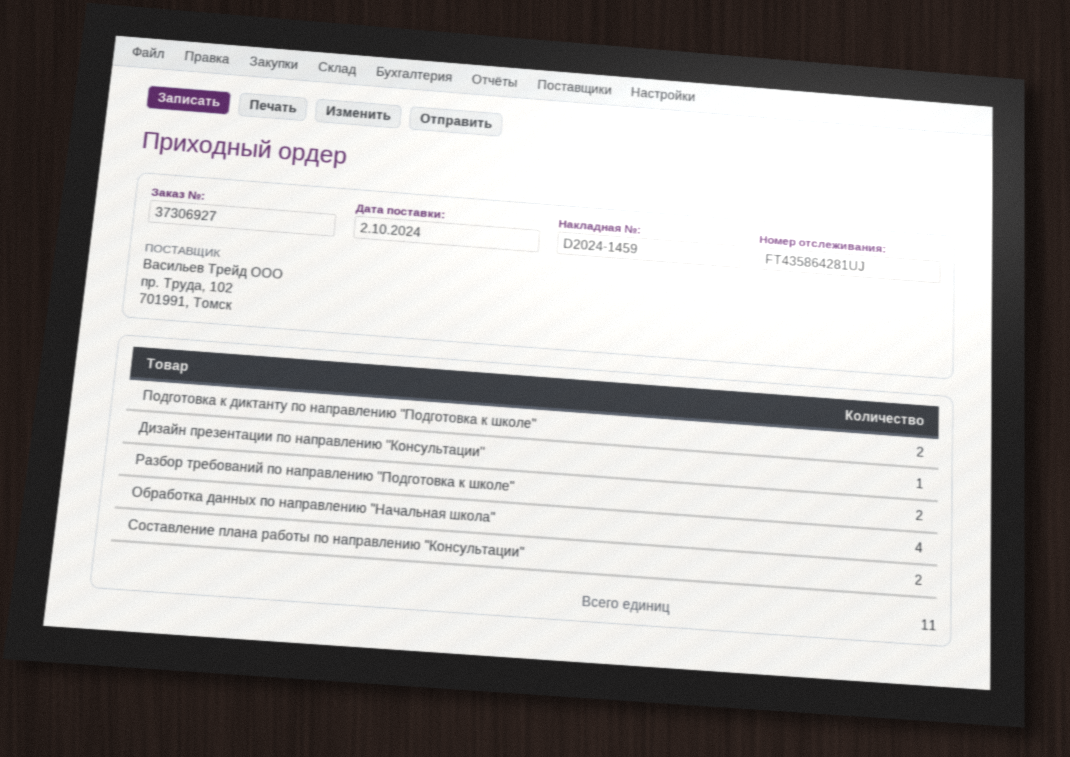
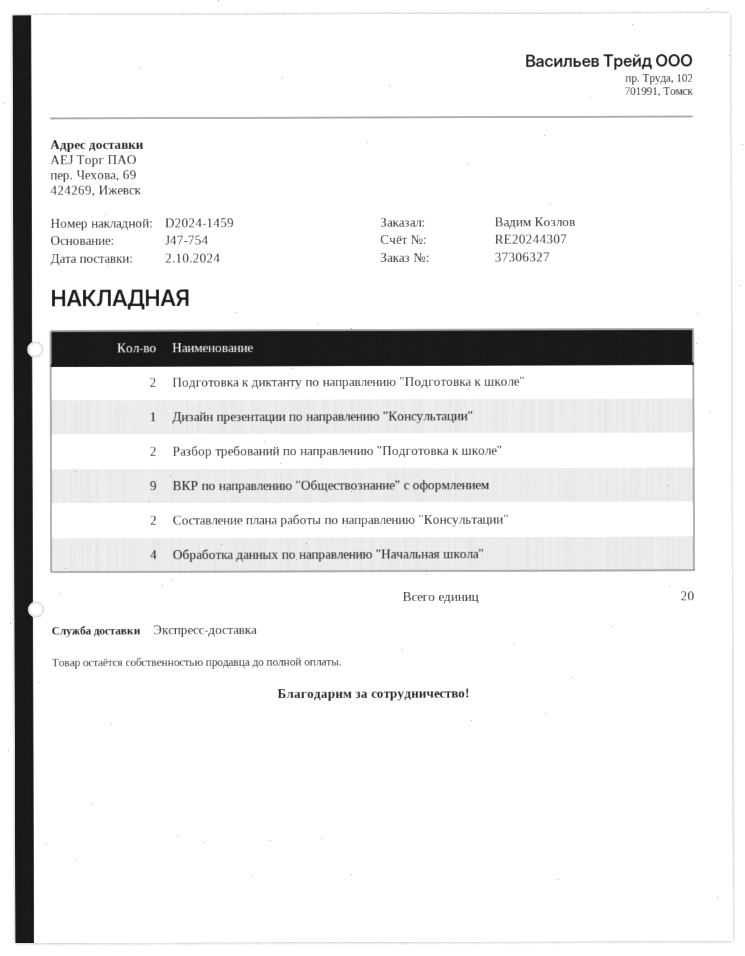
order number: 37306927 -> 37306327
ВКР по направлению "Обществознание" с оформлением: none -> 9
total quantity: 11 -> 20

